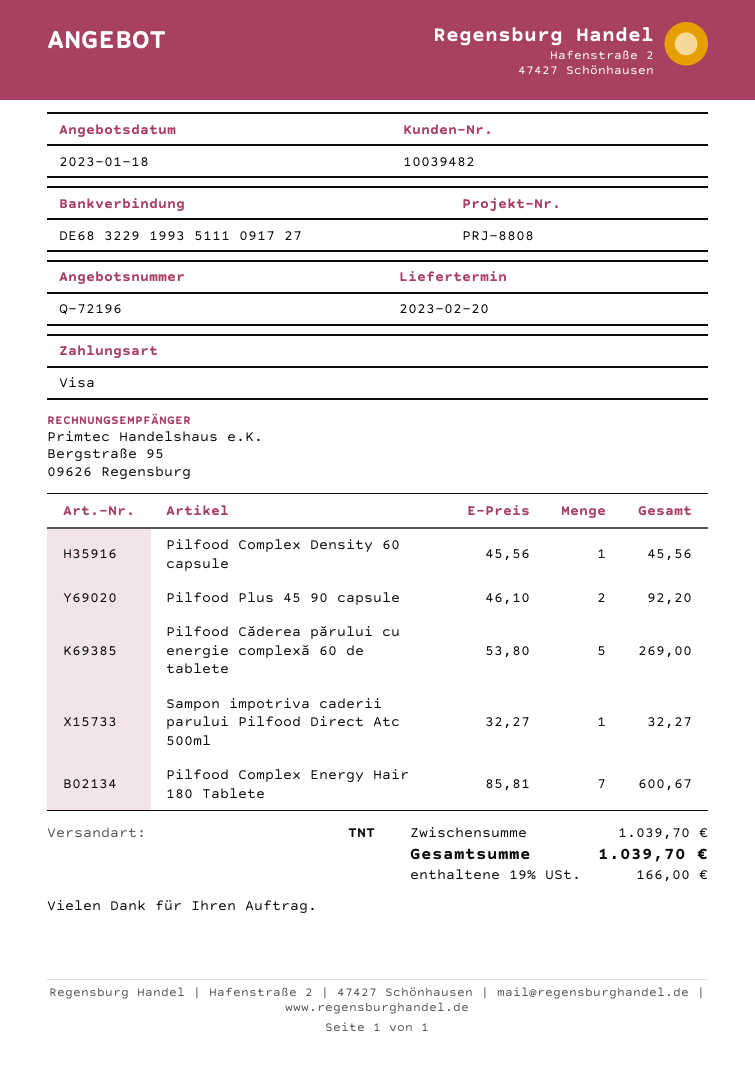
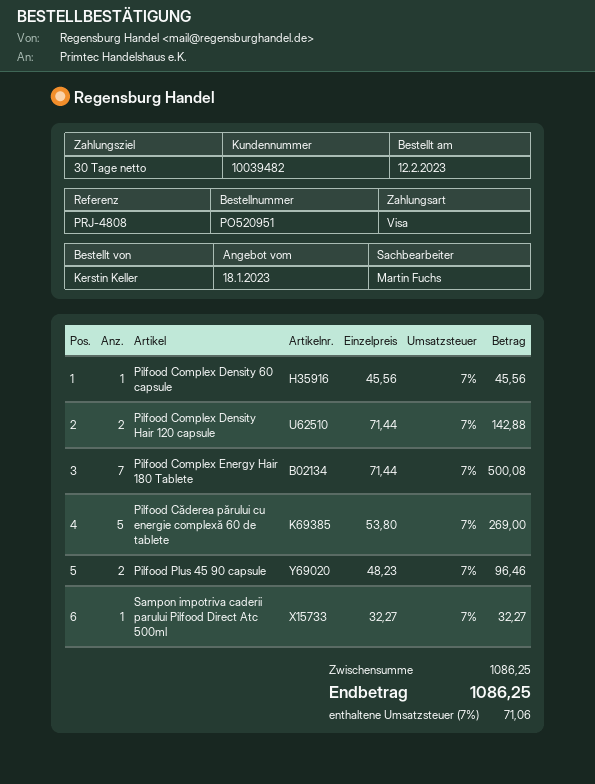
reference: PRJ-8808 -> PRJ-4808
Pilfood Plus 45 90 capsule: 2 x 46.10 = 92.20 -> 2 x 48.23 = 96.46
Pilfood Complex Energy Hair 180 Tablete: 7 x 85.81 = 600.67 -> 7 x 71.44 = 500.08
Pilfood Complex Density Hair 120 capsule: none -> 2 x 71.44 = 142.88
subtotal: 1039.70 -> 1086.25
tax: 19% = 166.00 -> 7% = 71.06
total: 1039.70 -> 1086.25

